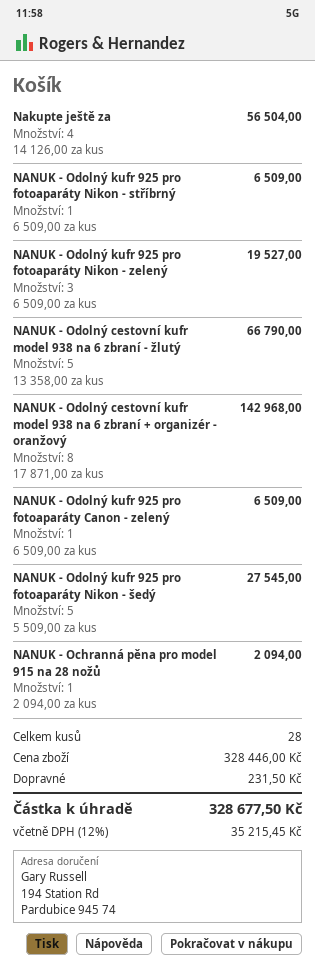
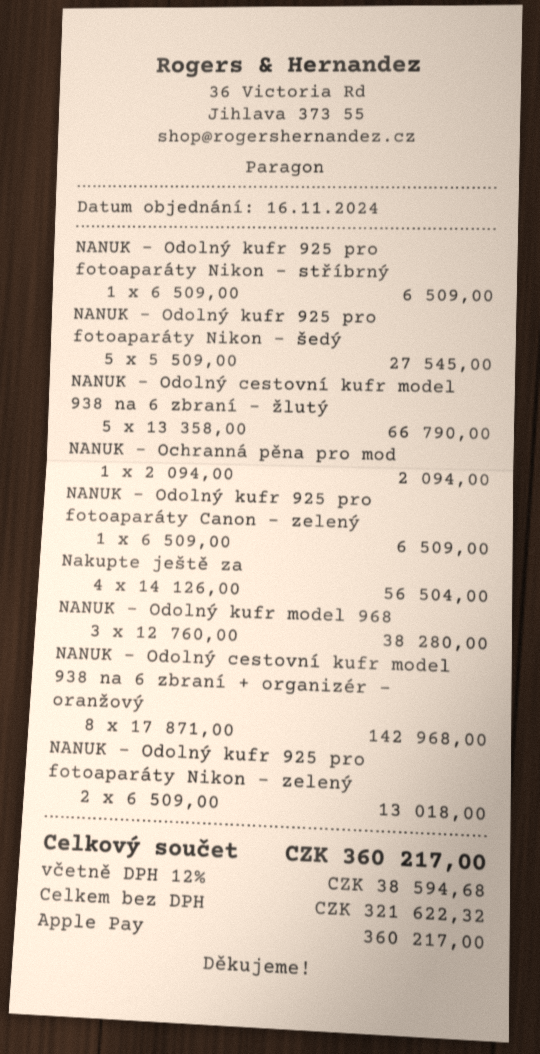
NANUK - Odolný kufr 925 pro fotoaparáty Nikon - zelený: 3 x 6509.00 = 19527.00 -> 2 x 6509.00 = 13018.00
NANUK - Odolný kufr model 968: none -> 3 x 12760.00 = 38280.00
shipping: 231.50 -> none
tax: 12% = 35215.45 -> 12% = 38594.68
total: 328677.50 -> 360217.00

